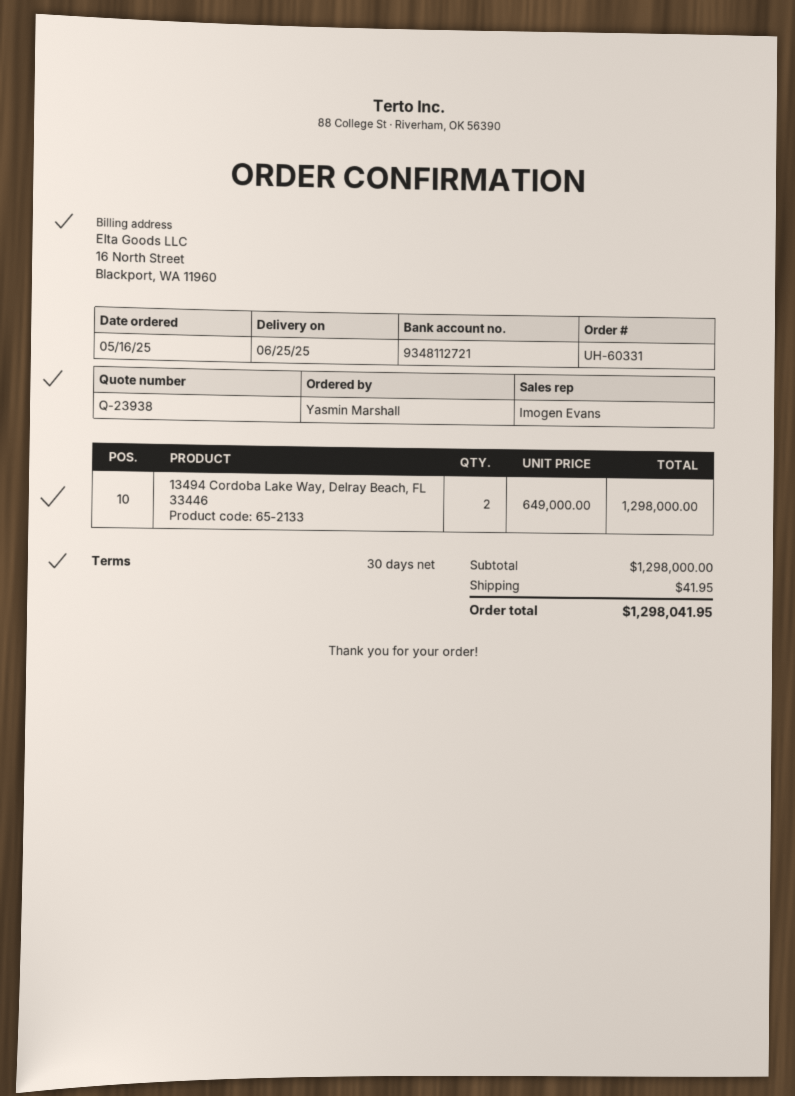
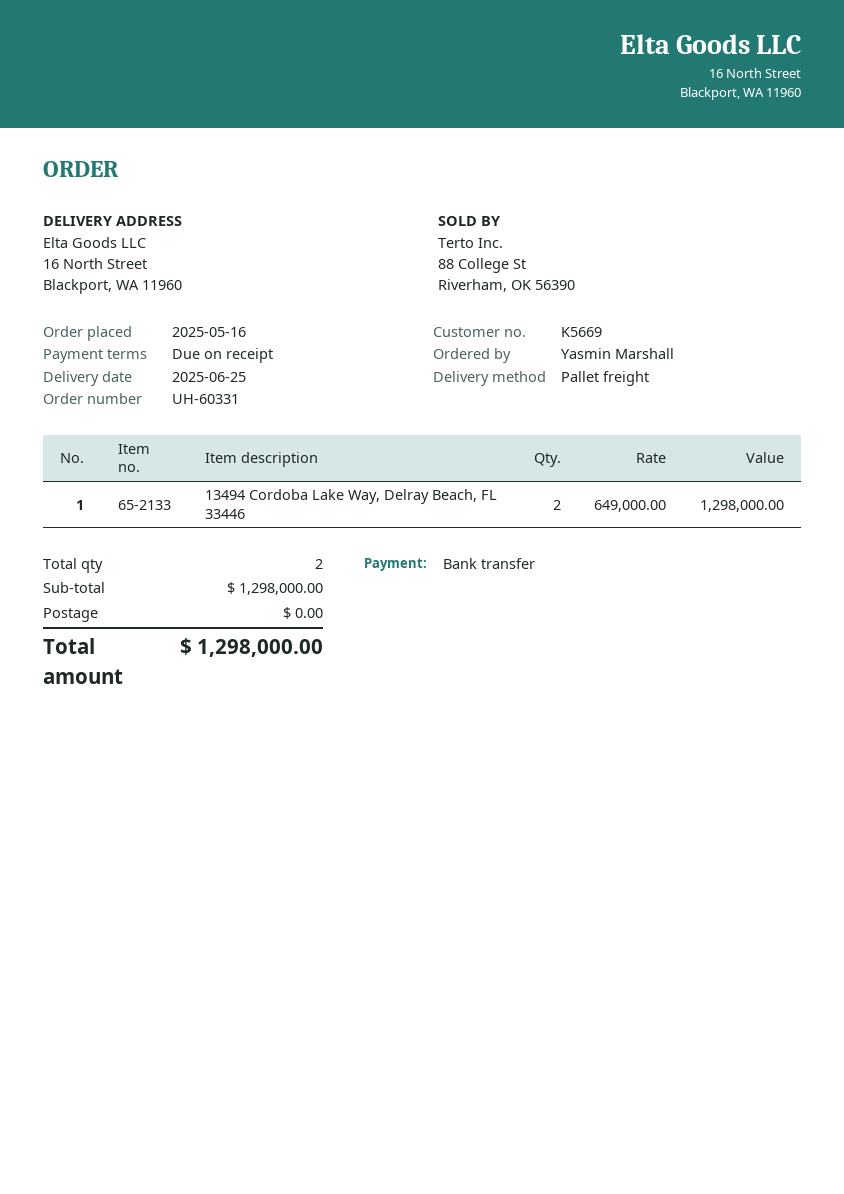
payment terms: 30 days -> on receipt
shipping: 41.95 -> 0.00
total: 1298041.95 -> 1298000.00

